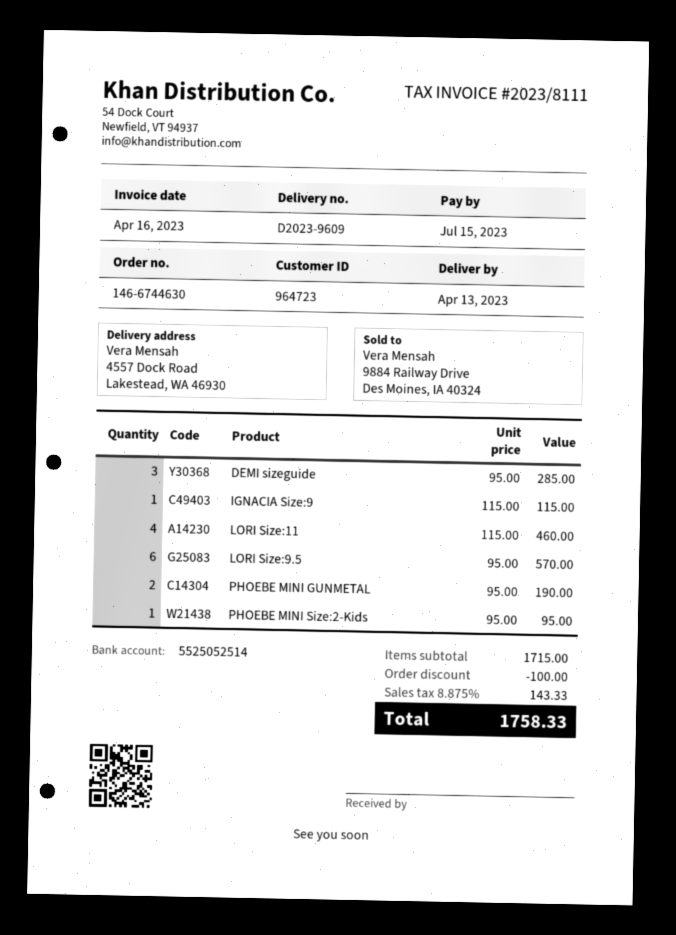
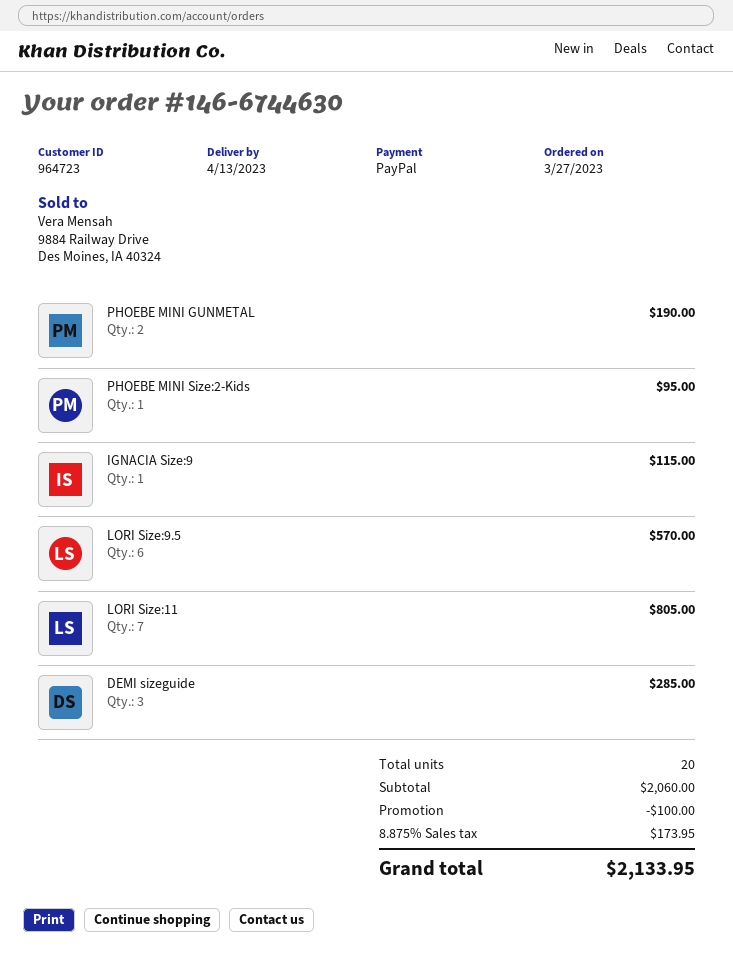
LORI Size:11: 4 for 460.00 -> 7 for 805.00
subtotal: 1715.00 -> 2060.00
tax: 8.875% = 143.33 -> 8.875% = 173.95
total: 1758.33 -> 2133.95

